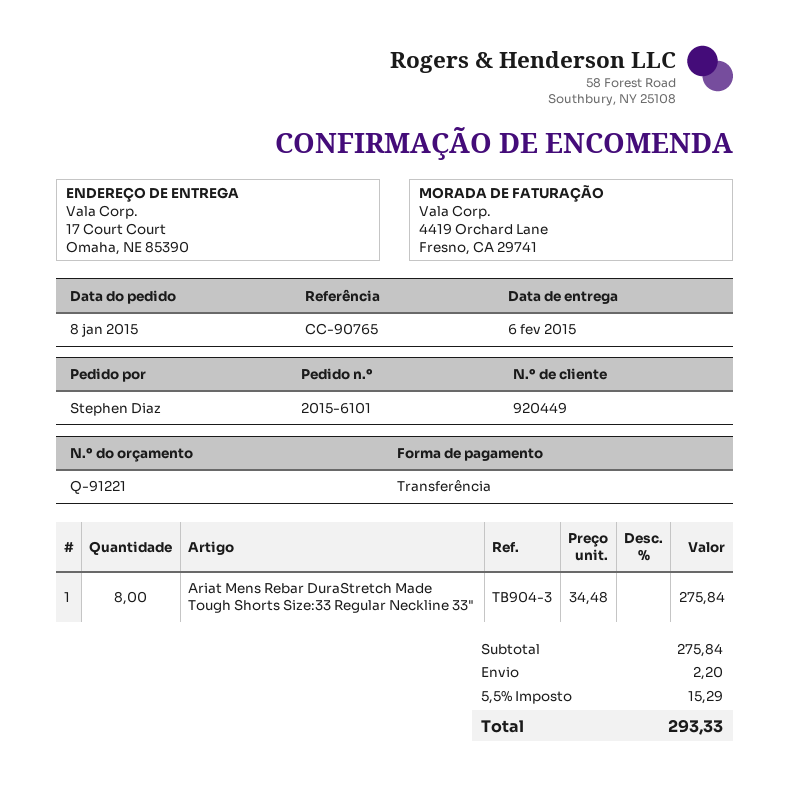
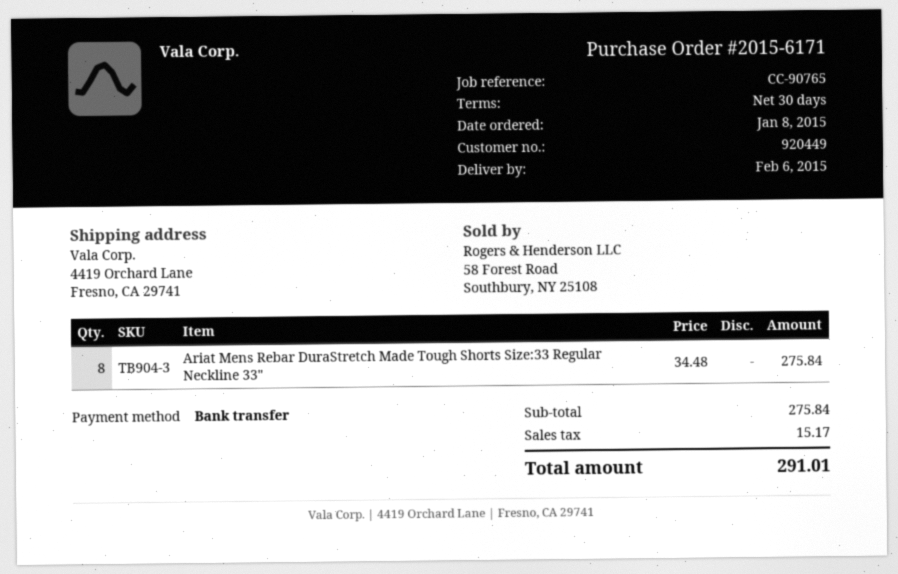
order number: 2015-6101 -> 2015-6171
ship to: 17 Court Court, Omaha, NE 85390 -> 4419 Orchard Lane, Fresno, CA 29741
shipping: 2.20 -> none
tax: 15.29 -> 15.17
total: 293.33 -> 291.01

